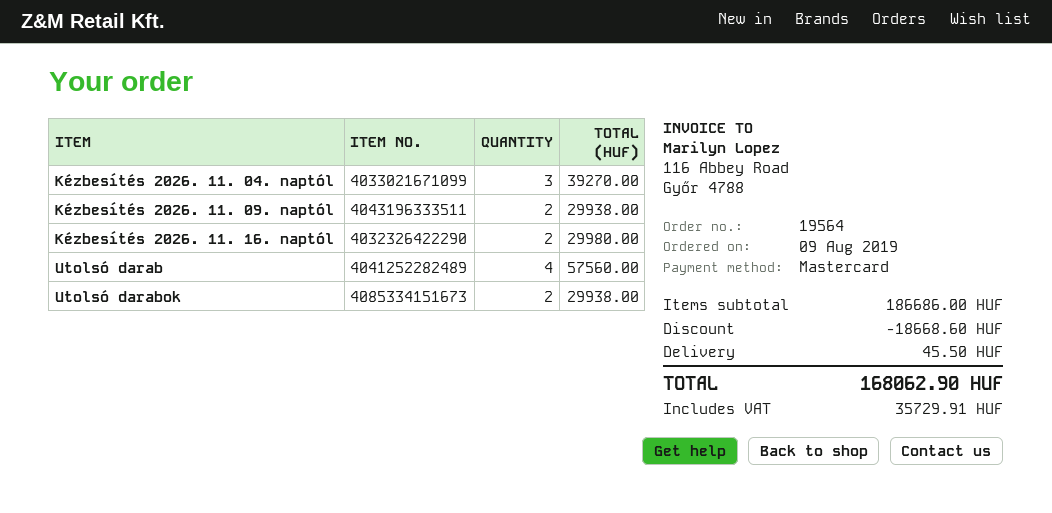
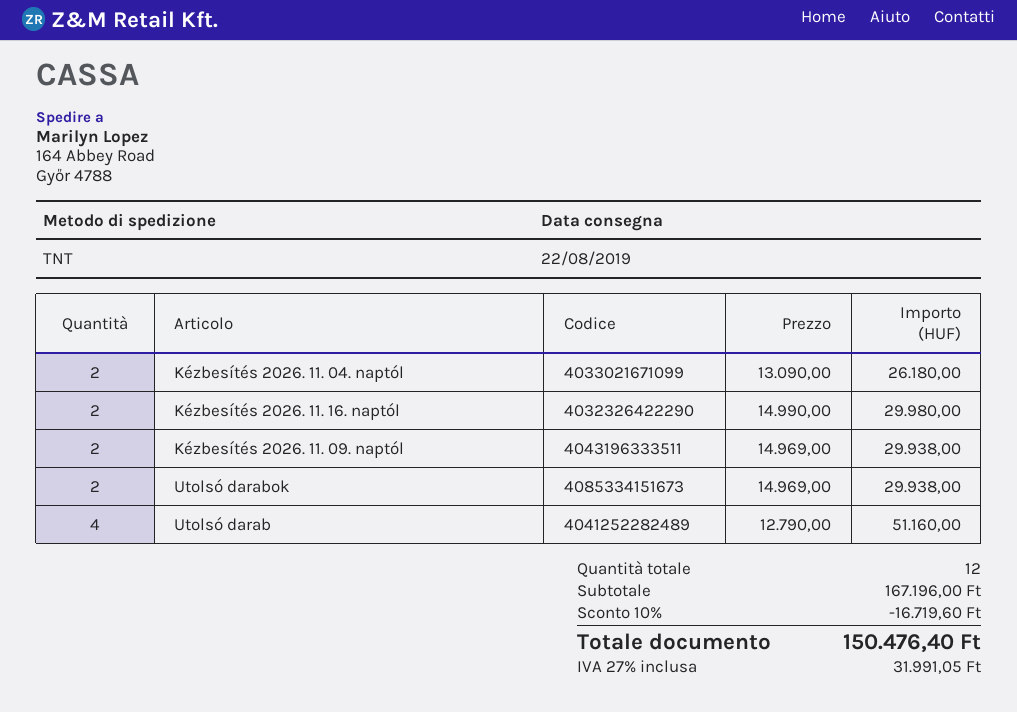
Kézbesítés 2026. 11. 04. naptól: 3 for 39270.00 -> 2 for 26180.00
Utolsó darab: 4 for 57560.00 -> 4 for 51160.00
subtotal: 186686.00 -> 167196.00
discount: 18668.60 -> 16719.60
shipping: 45.50 -> none
tax: 35729.91 -> 31991.05
total: 168062.90 -> 150476.40

